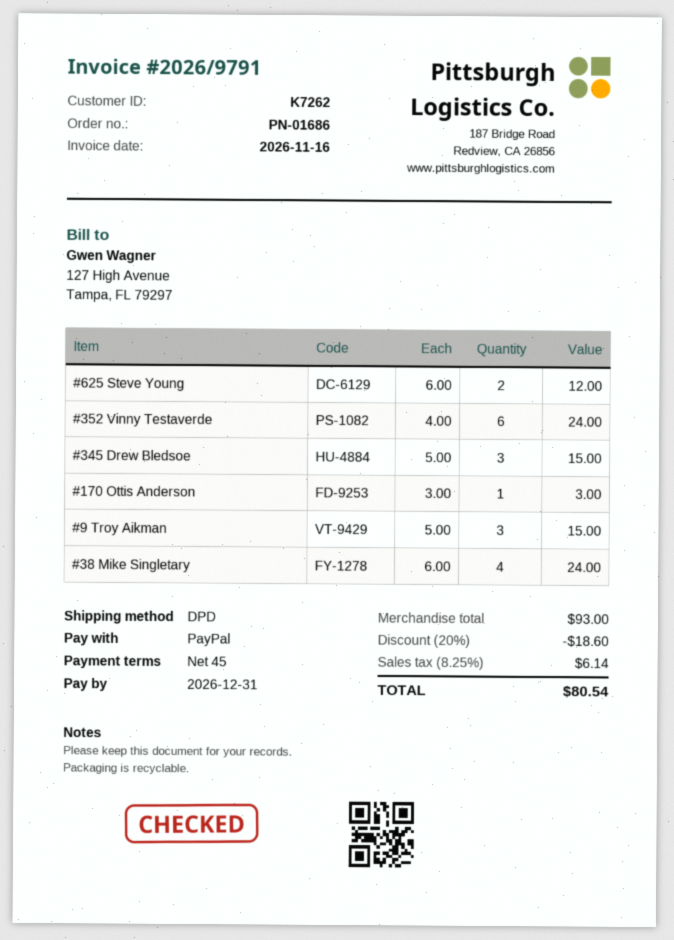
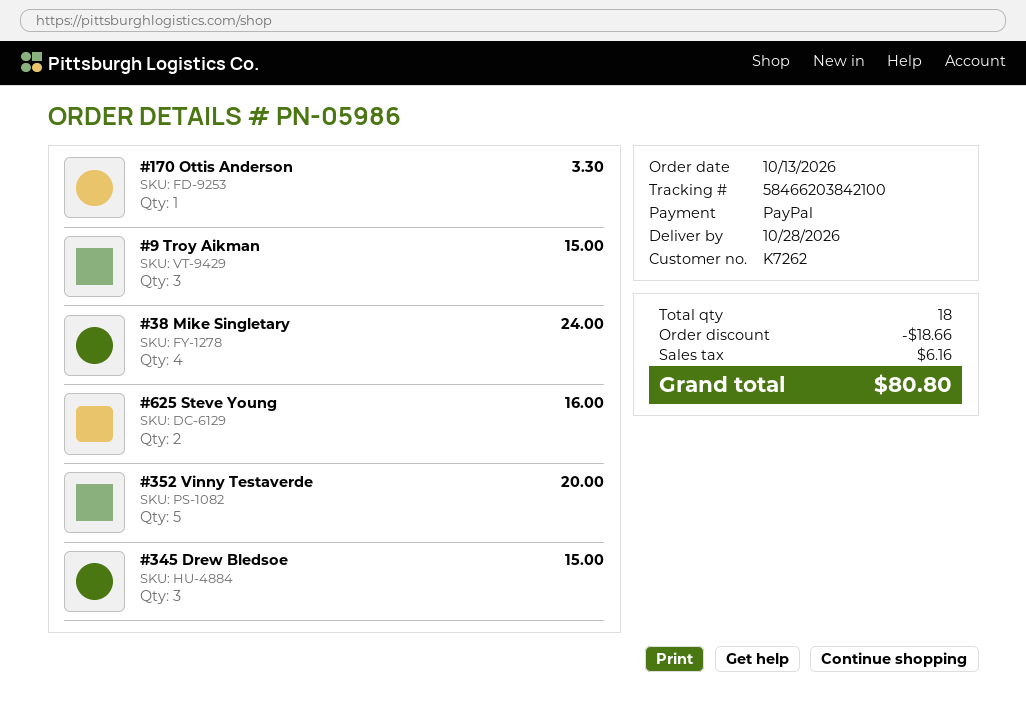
order number: PN-01686 -> PN-05986
#625 Steve Young: 2 for 12.00 -> 2 for 16.00
#352 Vinny Testaverde: 6 for 24.00 -> 5 for 20.00
#170 Ottis Anderson: 1 for 3.00 -> 1 for 3.30
discount: 18.60 -> 18.66
tax: 6.14 -> 6.16
total: 80.54 -> 80.80

